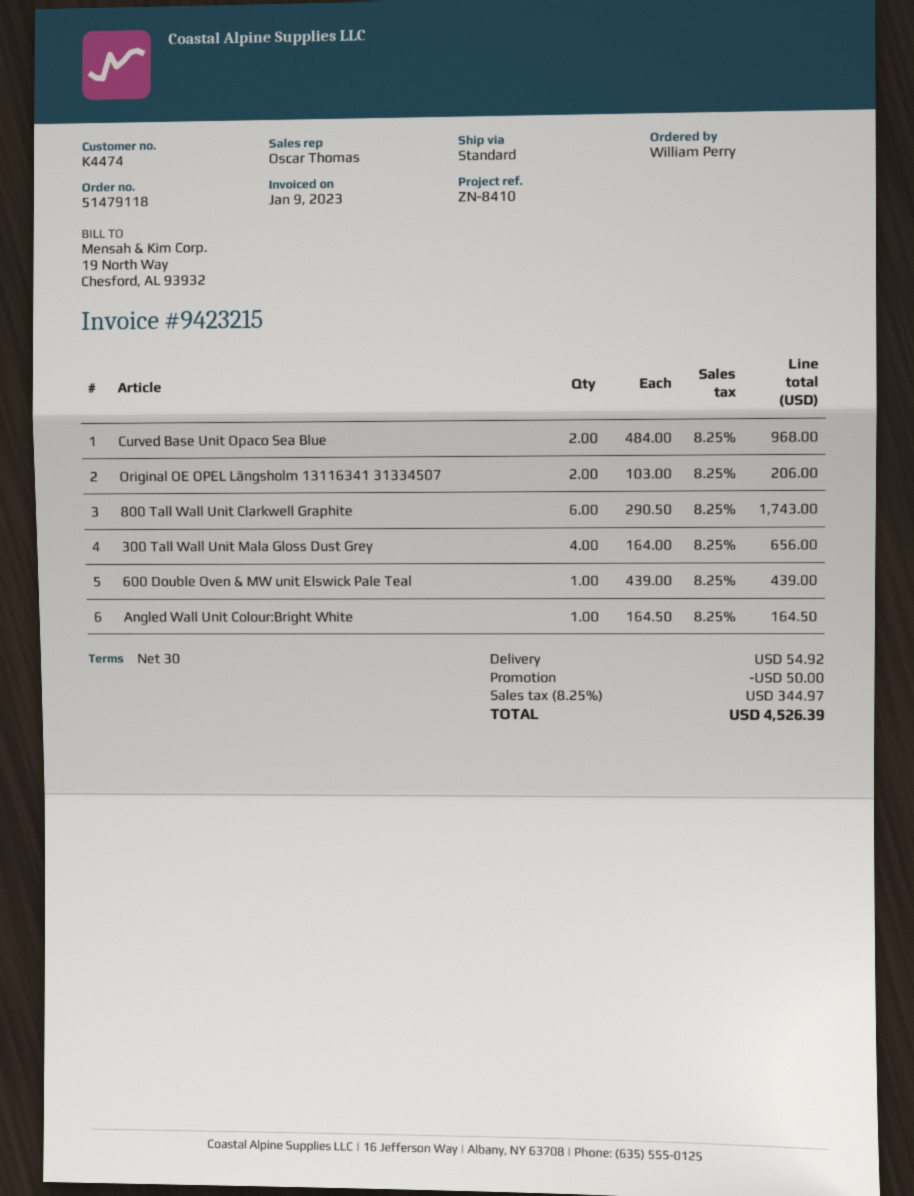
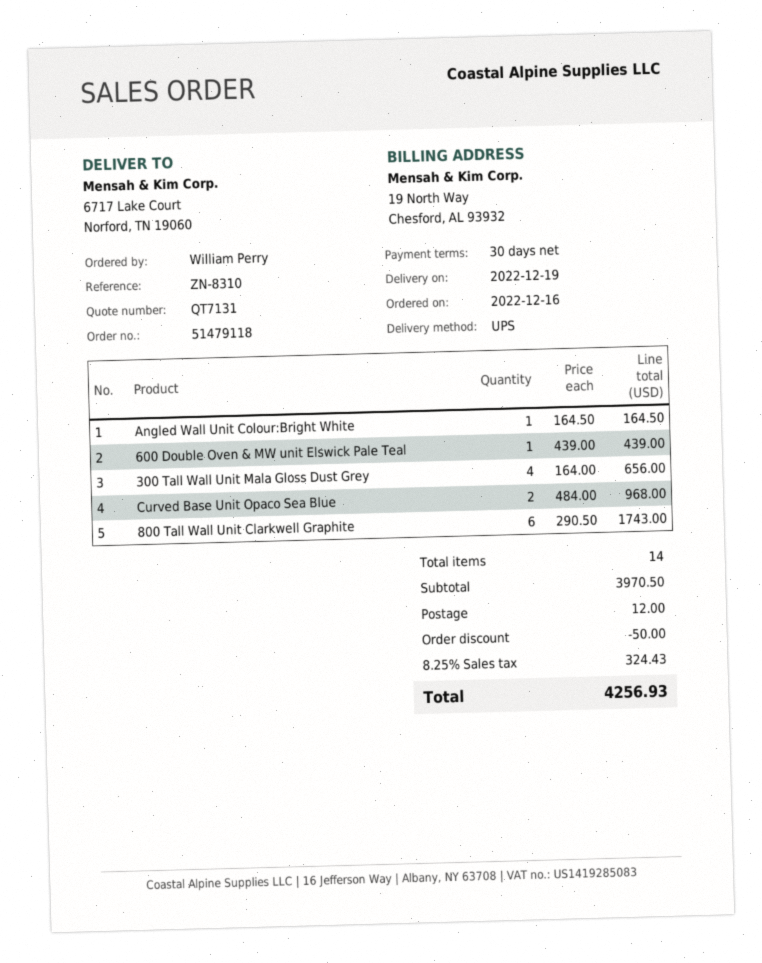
reference: ZN-8410 -> ZN-8310
shipping method: standard -> UPS
Original OE OPEL Längsholm 13116341 31334507: 2 x 103.00 = 206.00 -> none
shipping: 54.92 -> 12.00
tax: 8.25% = 344.97 -> 8.25% = 324.43
total: 4526.39 -> 4256.93

